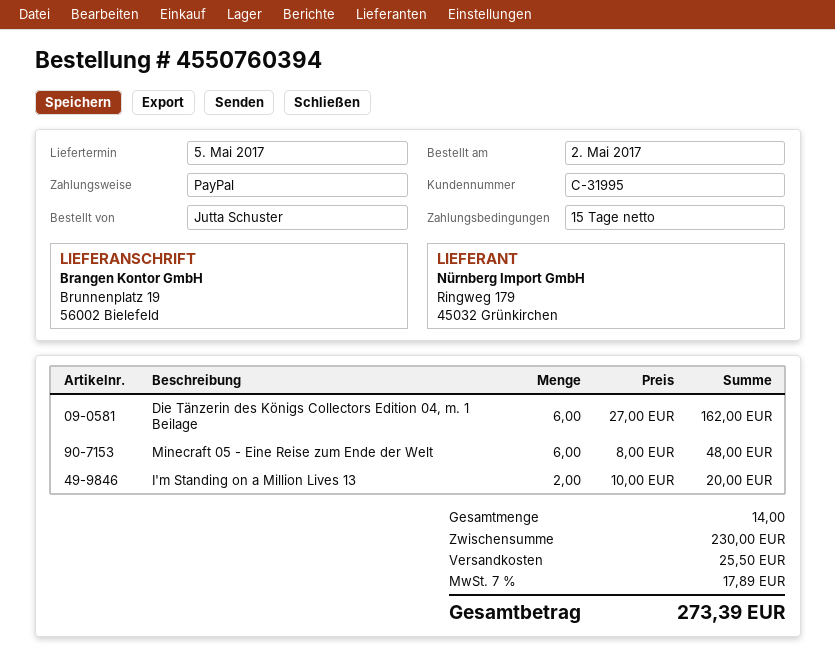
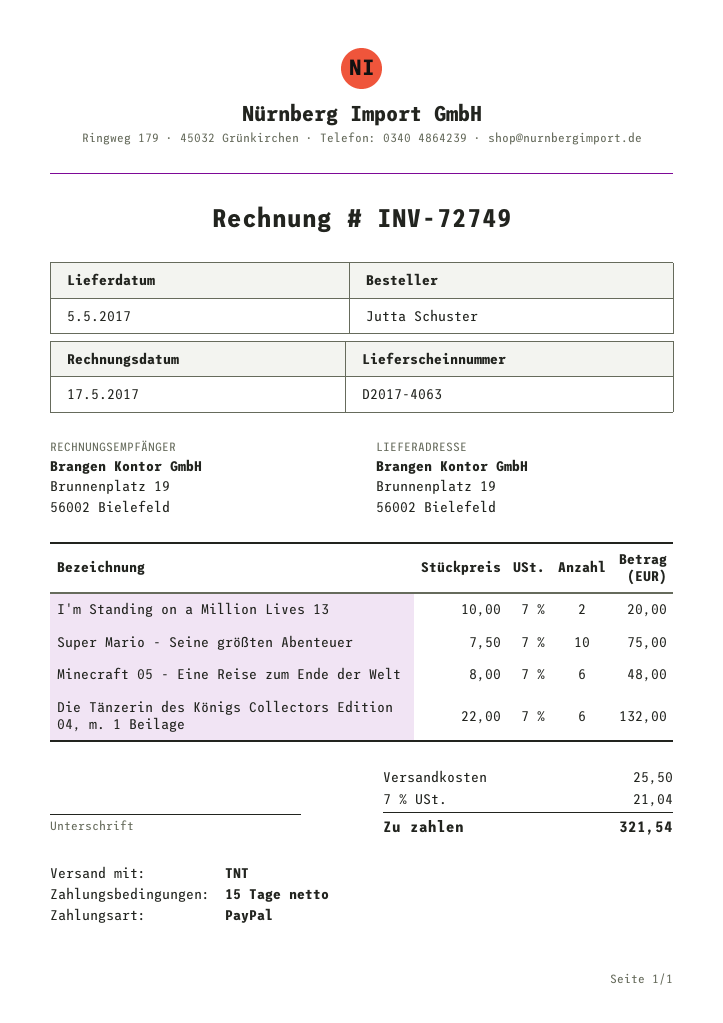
Die Tänzerin des Königs Collectors Edition 04, m. 1 Beilage: 6 x 27.00 = 162.00 -> 6 x 22.00 = 132.00
Super Mario - Seine größten Abenteuer: none -> 10 x 7.50 = 75.00
tax: 7% = 17.89 -> 7% = 21.04
total: 273.39 -> 321.54

